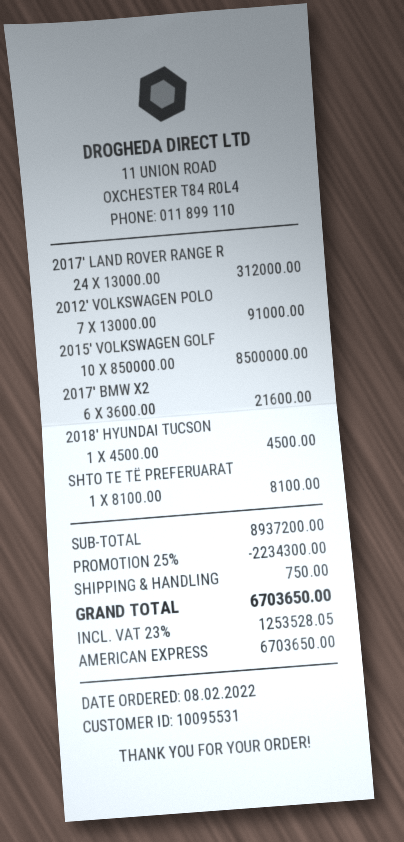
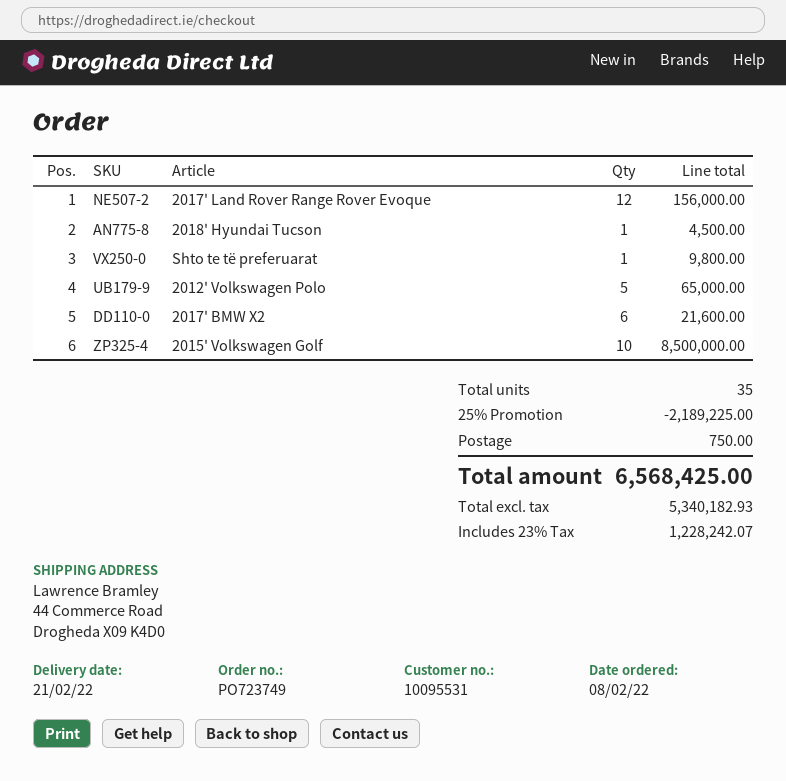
2017' LAND ROVER RANGE R: 24 for 312000.00 -> 12 for 156000.00
2012' VOLKSWAGEN POLO: 7 for 91000.00 -> 5 for 65000.00
SHTO TE TË PREFERUARAT: 1 for 8100.00 -> 1 for 9800.00
discount: 25% = 2234300.00 -> 25% = 2189225.00
tax: 23% = 1253528.05 -> 23% = 1228242.07
total: 6703650.00 -> 6568425.00

